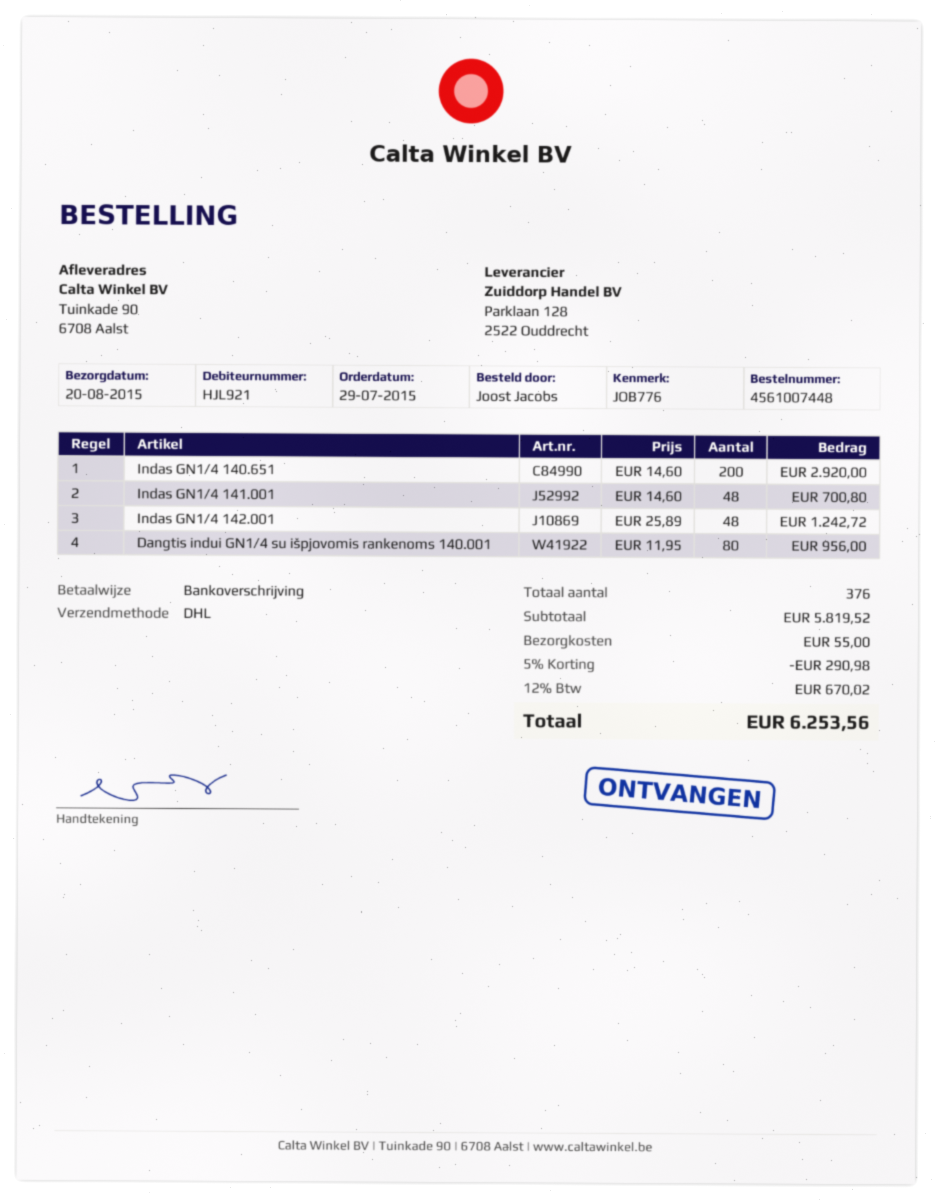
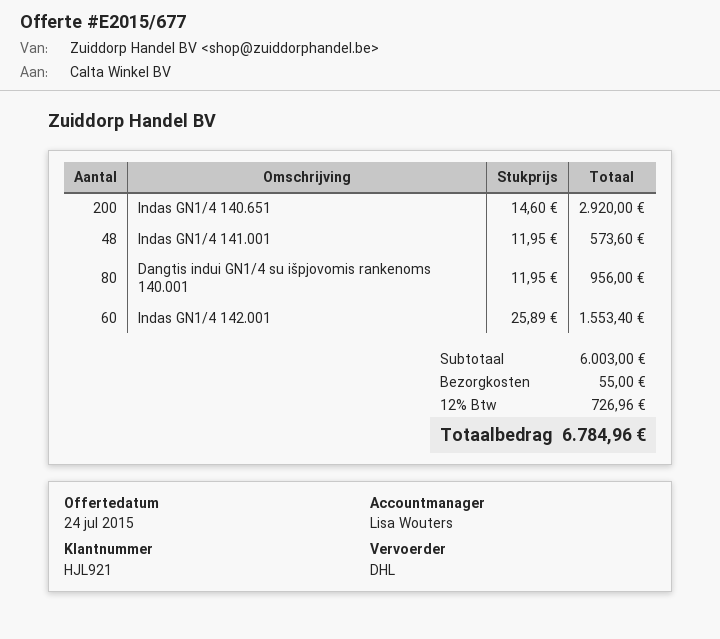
Indas GN1/4 141.001: 48 x 14.60 = 700.80 -> 48 x 11.95 = 573.60
Indas GN1/4 142.001: 48 x 25.89 = 1242.72 -> 60 x 25.89 = 1553.40
subtotal: 5819.52 -> 6003.00
discount: 5% = 290.98 -> none
tax: 12% = 670.02 -> 12% = 726.96
total: 6253.56 -> 6784.96

